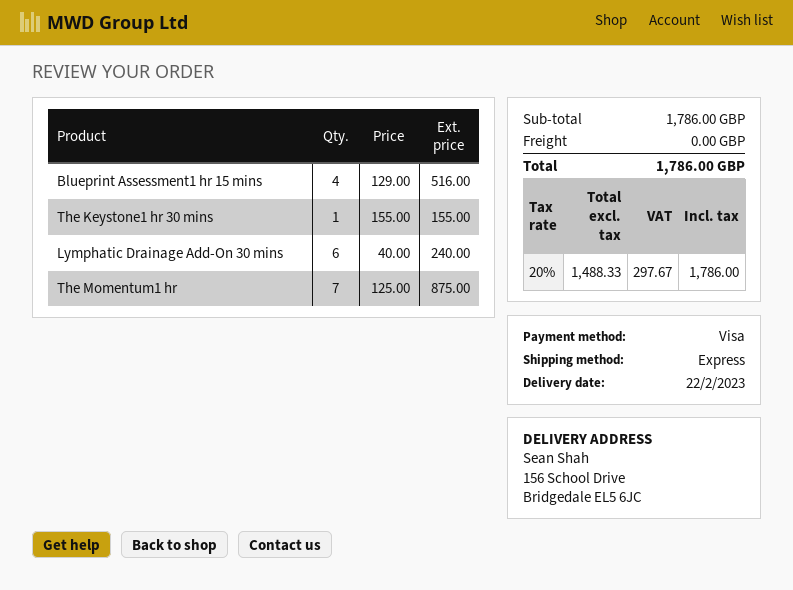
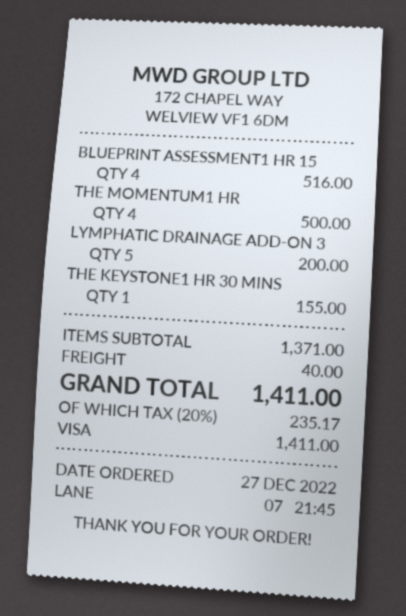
Lymphatic Drainage Add-On 30 mins: 6 for 240.00 -> 5 for 200.00
The Momentum1 hr: 7 for 875.00 -> 4 for 500.00
subtotal: 1786.00 -> 1371.00
shipping: 0.00 -> 40.00
tax: 20% = 297.67 -> 20% = 235.17
total: 1786.00 -> 1411.00

